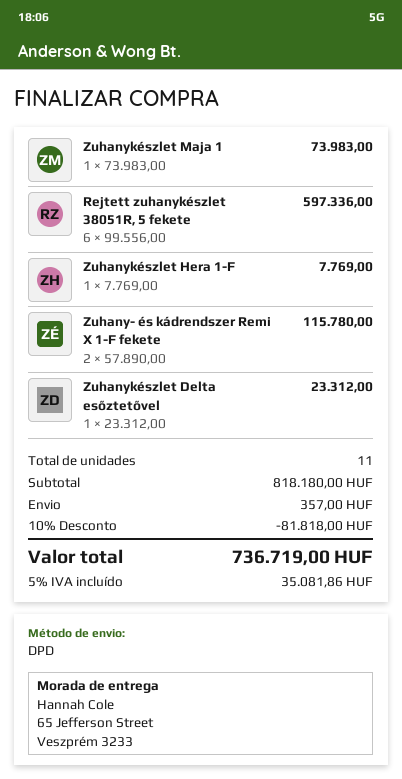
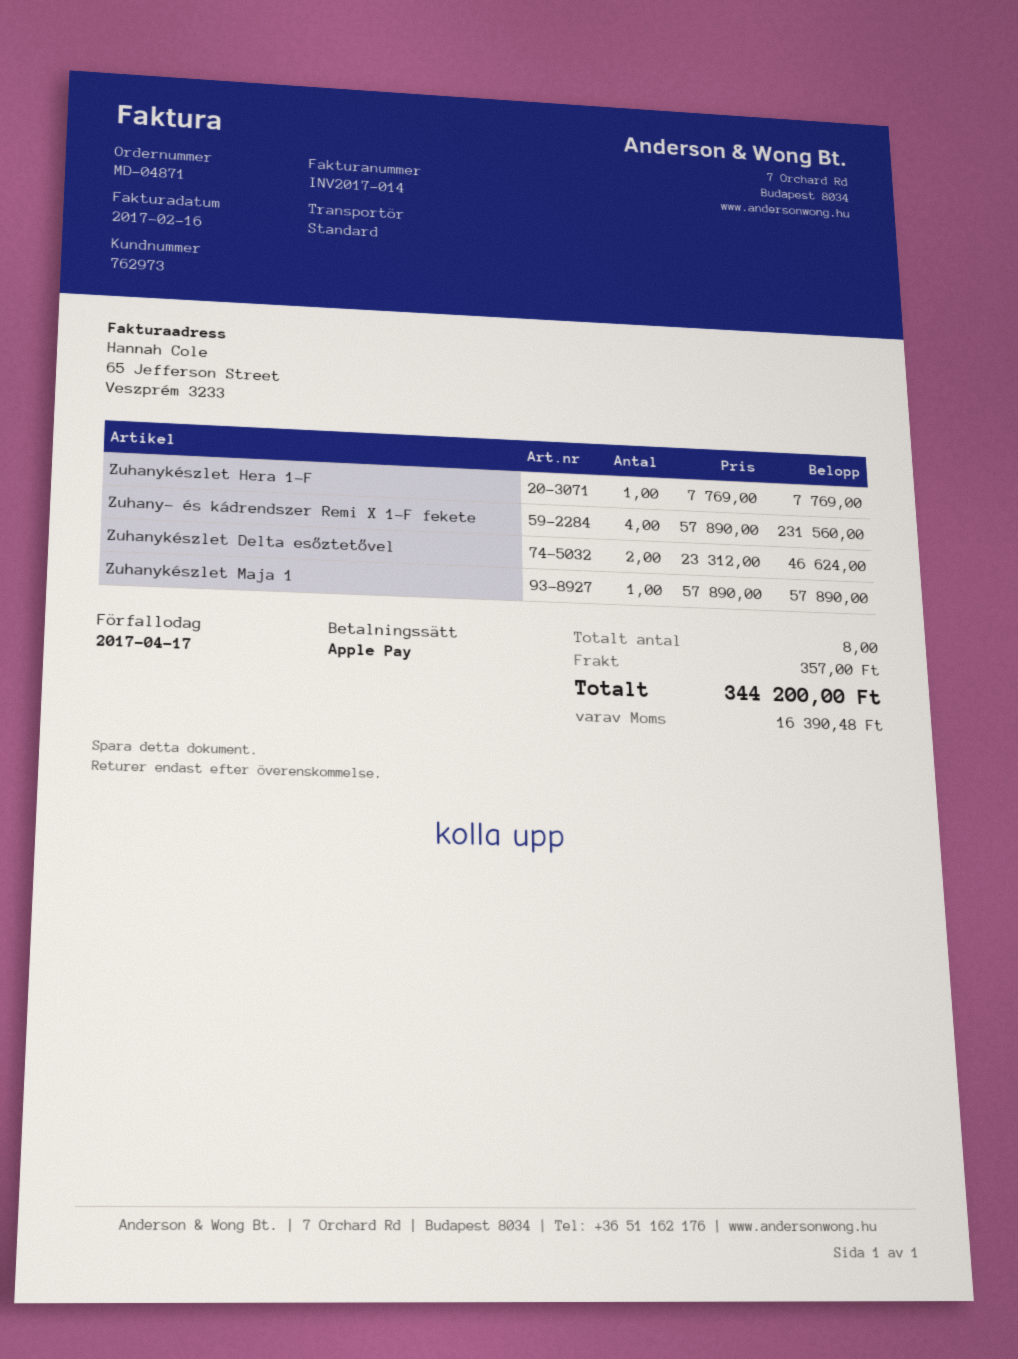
shipping method: DPD -> standard
Zuhanykészlet Maja 1: 1 x 73983.00 = 73983.00 -> 1 x 57890.00 = 57890.00
Rejtett zuhanykészlet 38051R, 5 fekete: 6 x 99556.00 = 597336.00 -> none
Zuhany- és kádrendszer Remi X 1-F fekete: 2 x 57890.00 = 115780.00 -> 4 x 57890.00 = 231560.00
Zuhanykészlet Delta esőztetővel: 1 x 23312.00 = 23312.00 -> 2 x 23312.00 = 46624.00
total quantity: 11 -> 8
discount: 10% = 81818.00 -> none
tax: 35081.86 -> 16390.48
total: 736719.00 -> 344200.00

